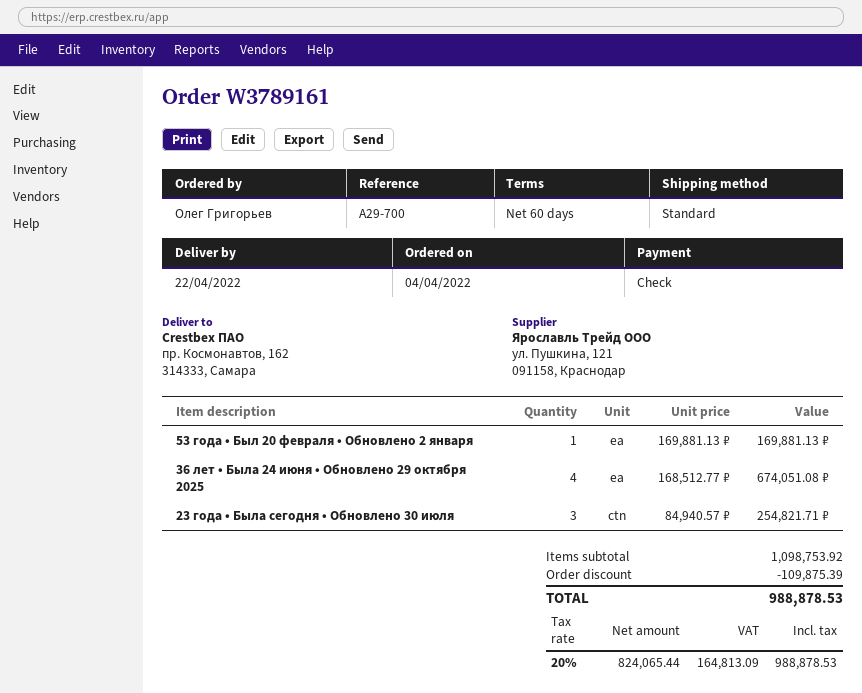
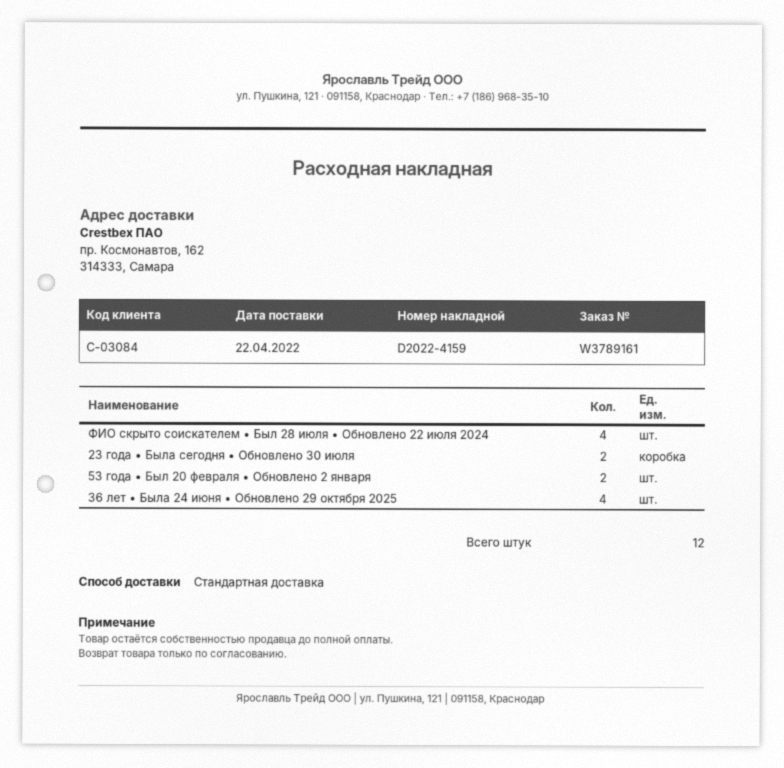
53 года • Был 20 февраля • Обновлено 2 января: 1 -> 2
23 года • Была сегодня • Обновлено 30 июля: 3 -> 2
ФИО скрыто соискателем • Был 28 июля • Обновлено 22 июля 2024: none -> 4

